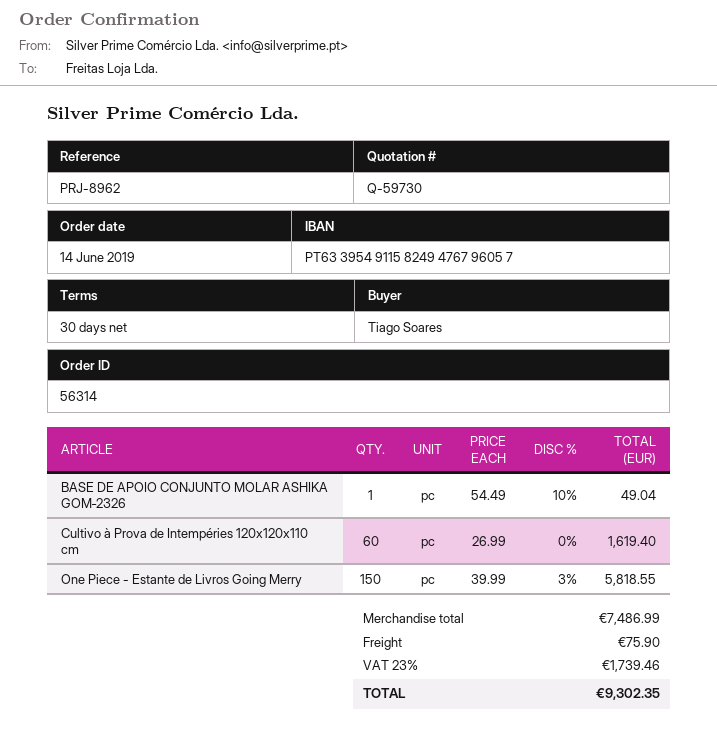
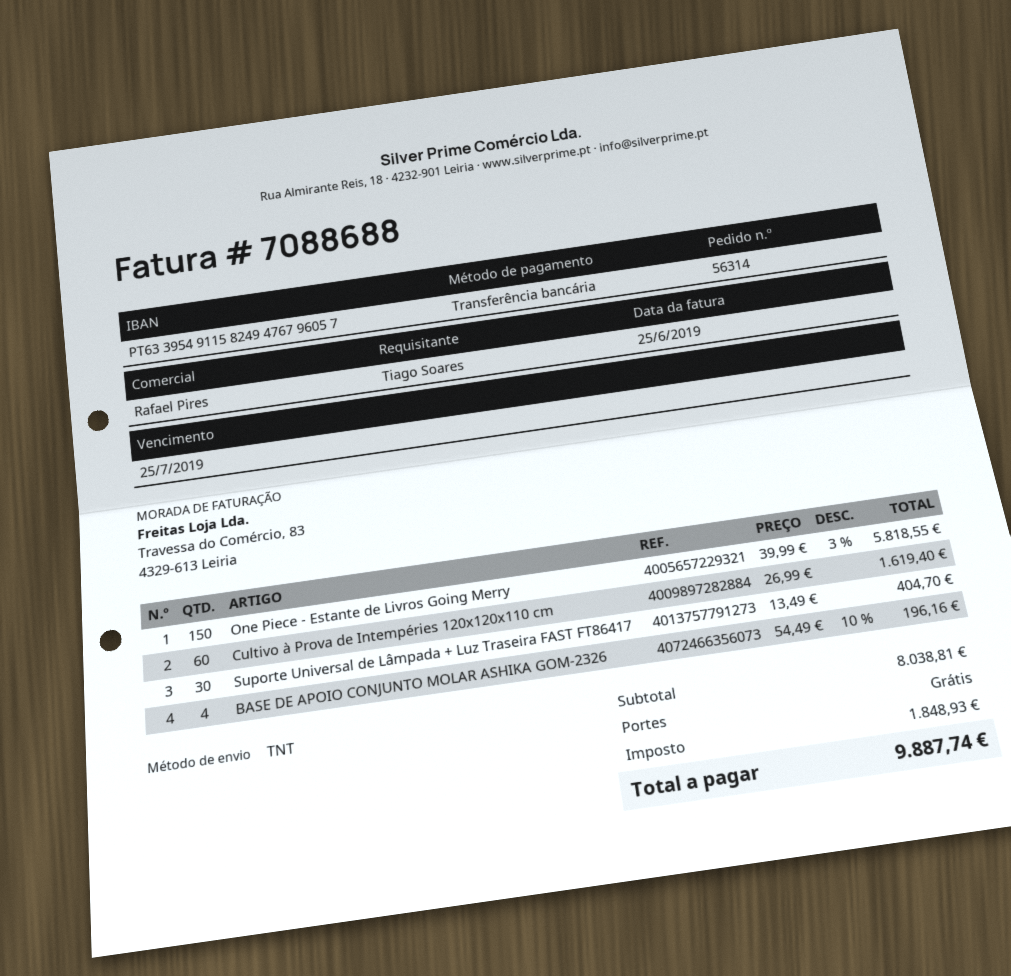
BASE DE APOIO CONJUNTO MOLAR ASHIKA GOM‑2326: 1 x 54.49 - 10% = 49.04 -> 4 x 54.49 - 10% = 196.16
Suporte Universal de Lâmpada + Luz Traseira FAST FT86417: none -> 30 x 13.49 = 404.70
subtotal: 7486.99 -> 8038.81
shipping: 75.90 -> 0.00
tax: 1739.46 -> 1848.93
total: 9302.35 -> 9887.74

